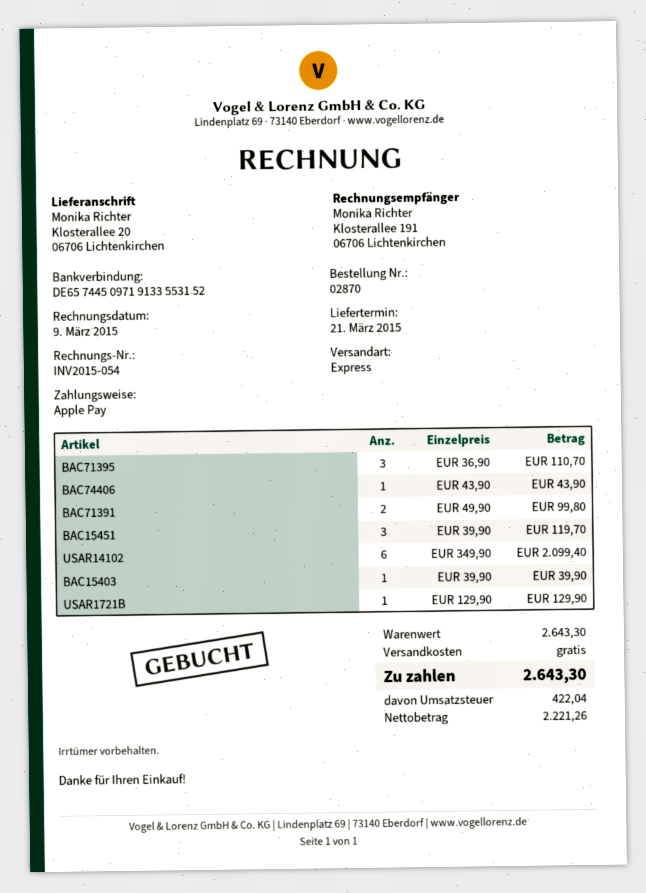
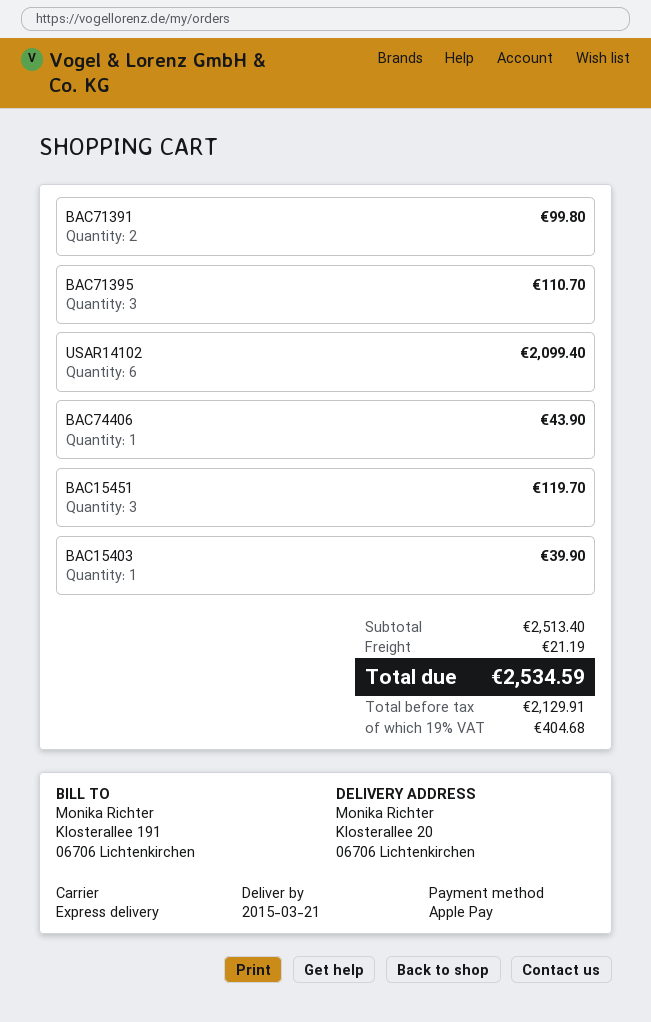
USAR1721B: 1 for 129.90 -> none
subtotal: 2643.30 -> 2513.40
shipping: 0.00 -> 21.19
net: 2221.26 -> 2129.91
tax: 422.04 -> 404.68
total: 2643.30 -> 2534.59

